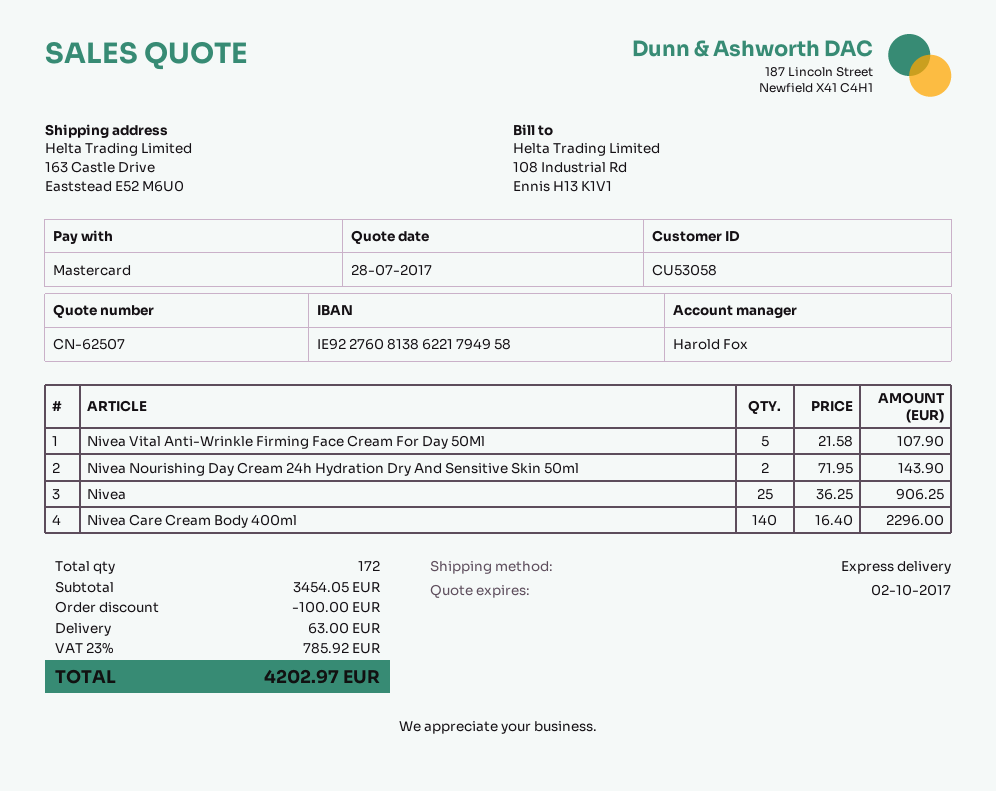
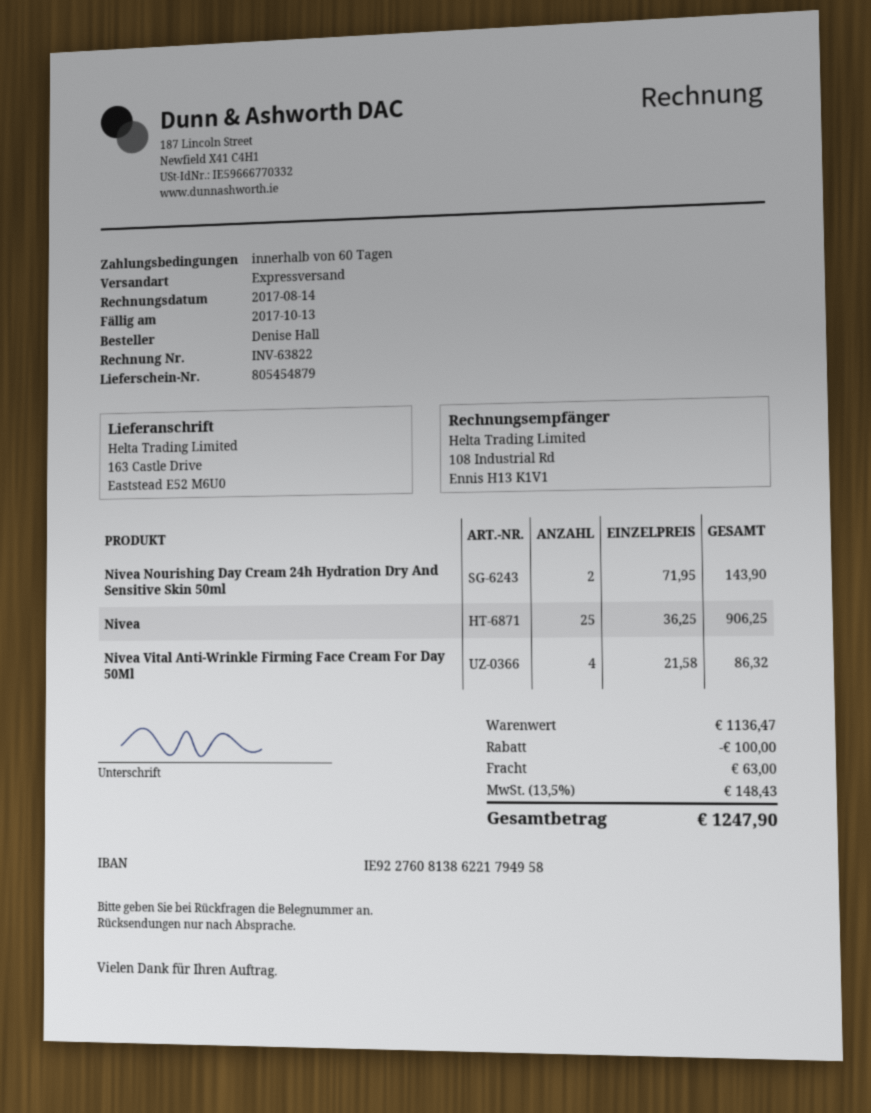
Nivea Vital Anti-Wrinkle Firming Face Cream For Day 50Ml: 5 x 21.58 = 107.90 -> 4 x 21.58 = 86.32
Nivea Care Cream Body 400ml: 140 x 16.40 = 2296.00 -> none
subtotal: 3454.05 -> 1136.47
tax: 23% = 785.92 -> 13.5% = 148.43
total: 4202.97 -> 1247.90

